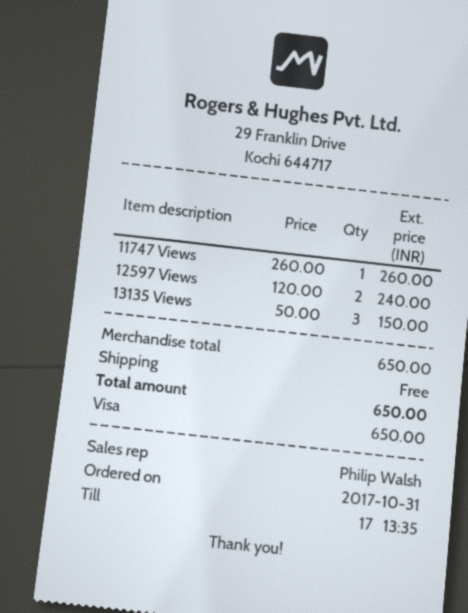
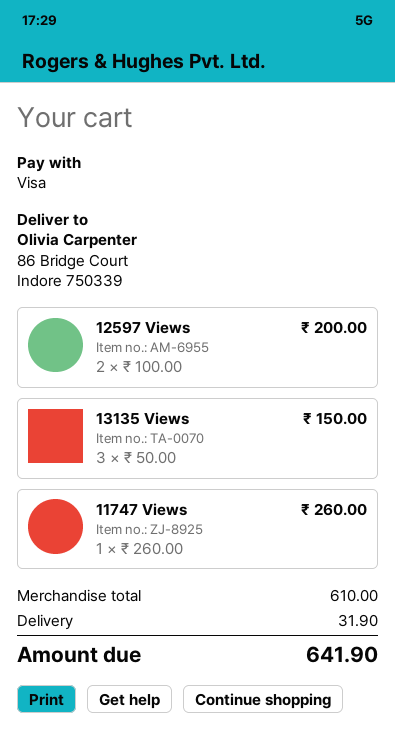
12597 Views: 2 x 120.00 = 240.00 -> 2 x 100.00 = 200.00
subtotal: 650.00 -> 610.00
shipping: 0.00 -> 31.90
total: 650.00 -> 641.90

